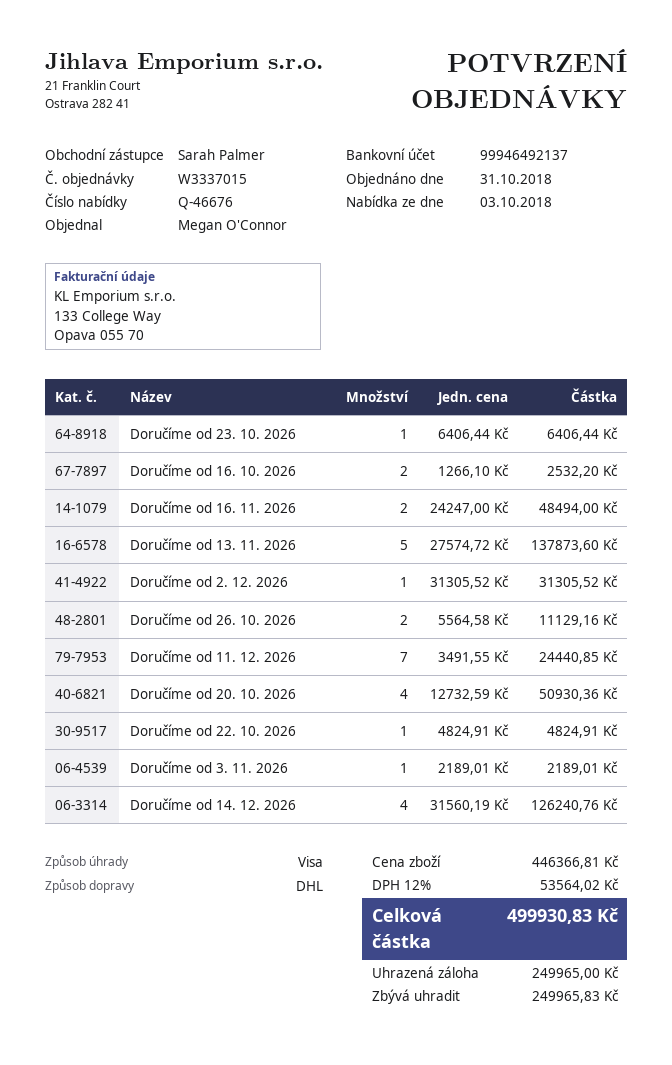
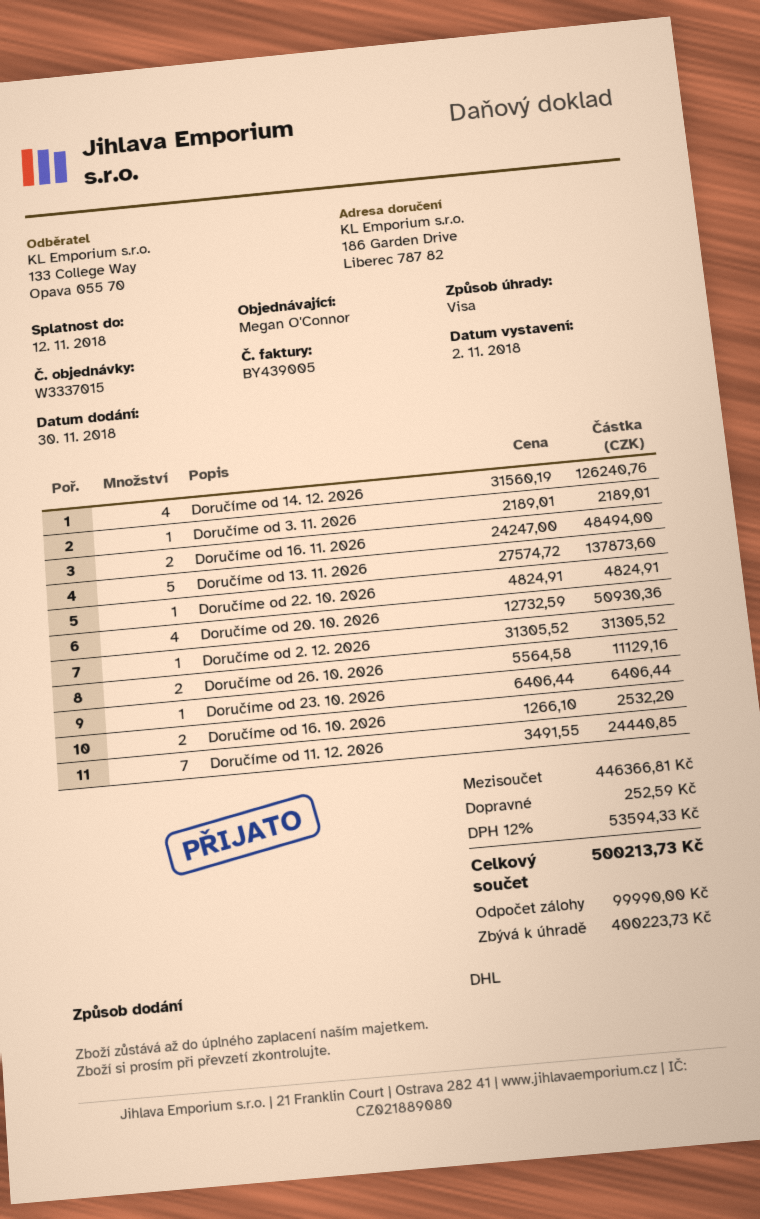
shipping: none -> 252.59
tax: 12% = 53564.02 -> 12% = 53594.33
total: 499930.83 -> 500213.73
deposit: 249965.00 -> 99990.00
balance: 249965.83 -> 400223.73

